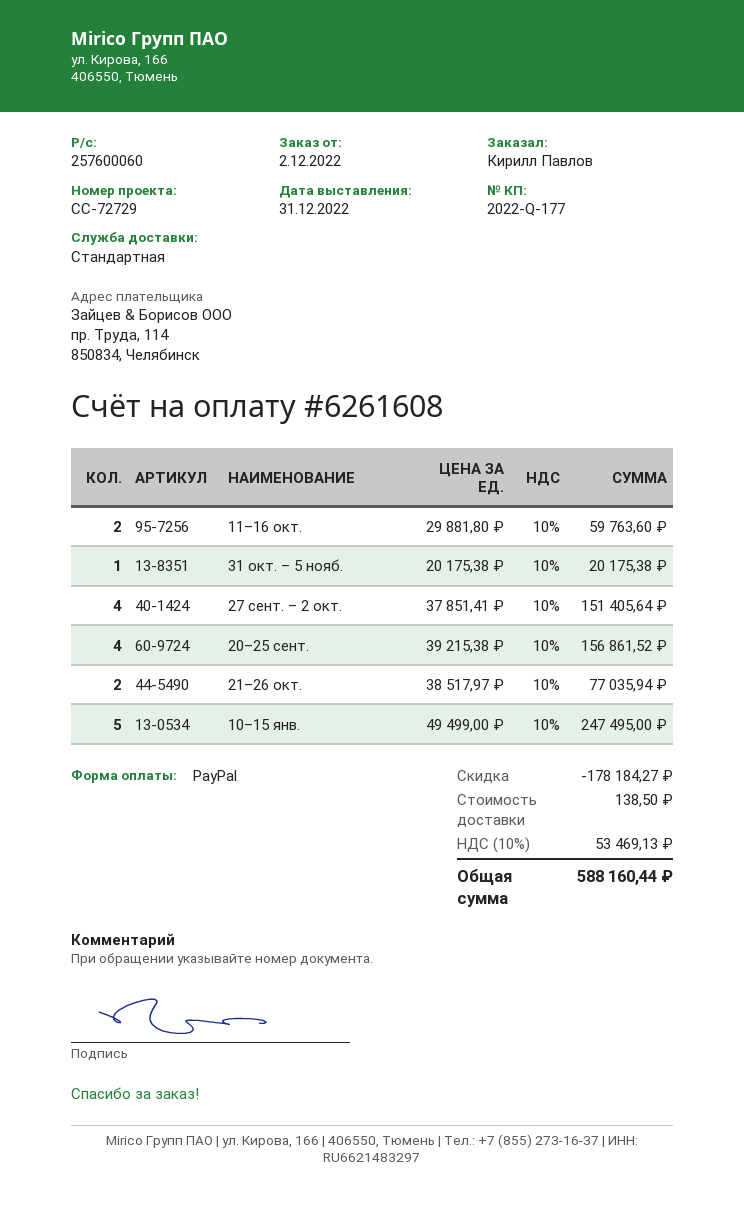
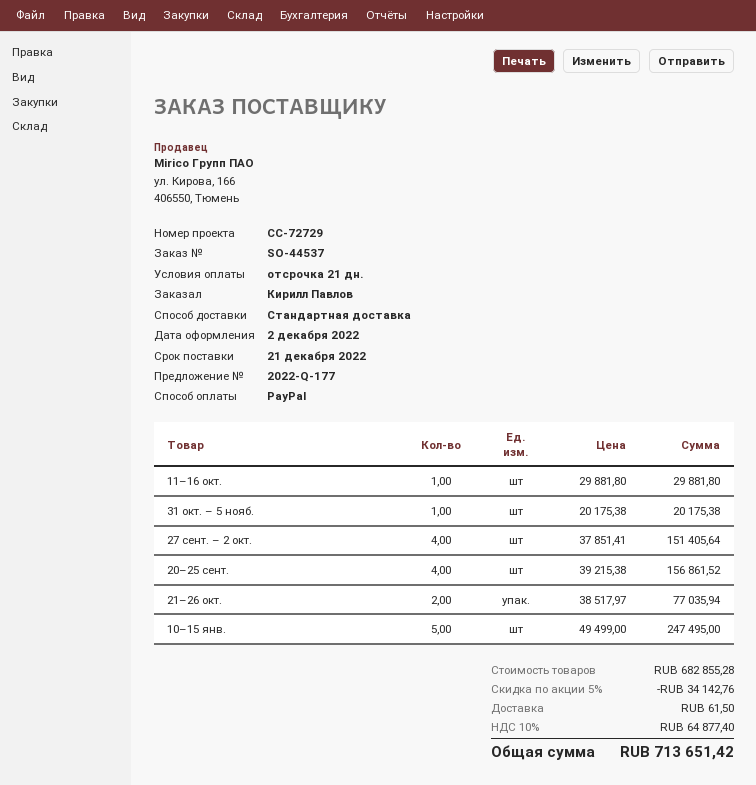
11–16 окт.: 2 x 29881.80 = 59763.60 -> 1 x 29881.80 = 29881.80
discount: 178184.27 -> 34142.76
shipping: 138.50 -> 61.50
tax: 10% = 53469.13 -> 10% = 64877.40
total: 588160.44 -> 713651.42

